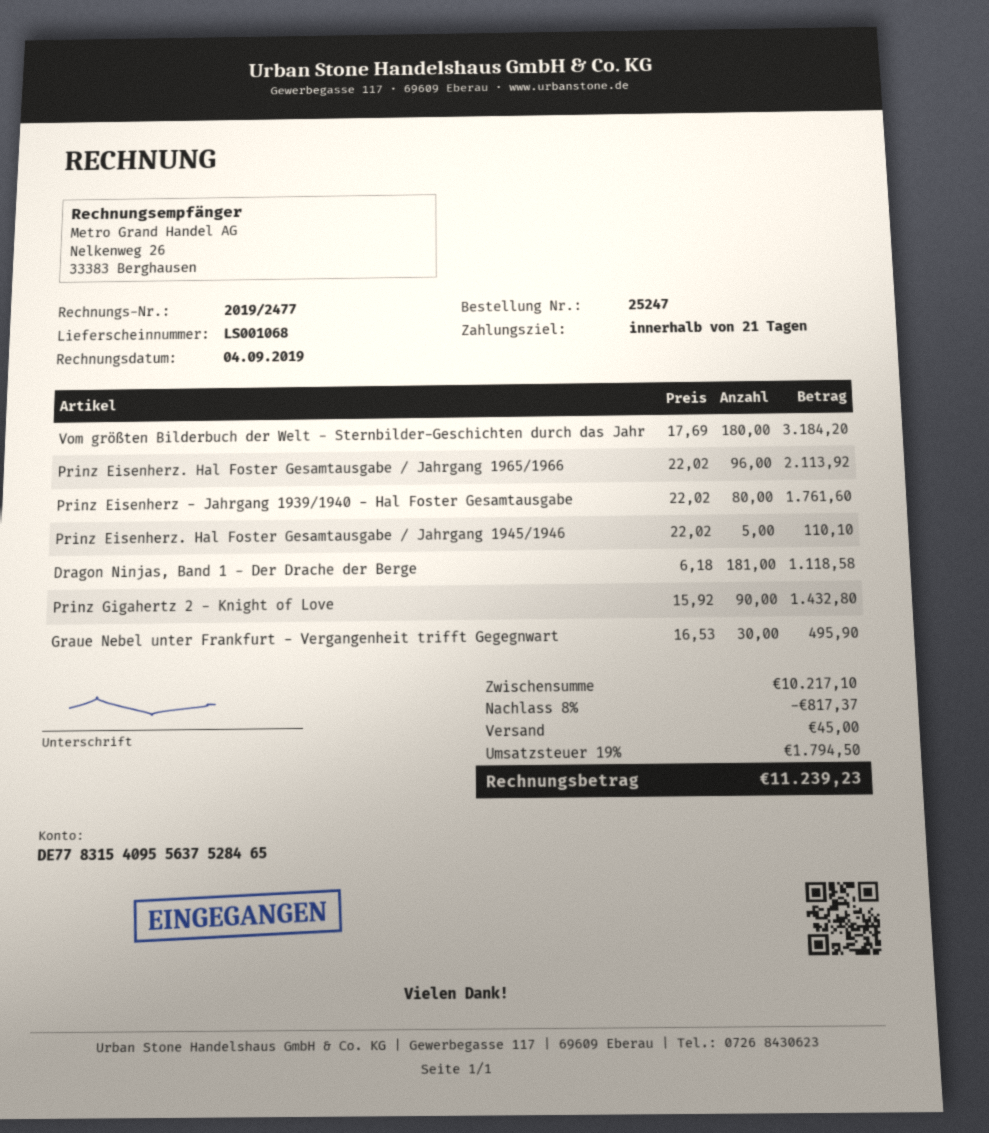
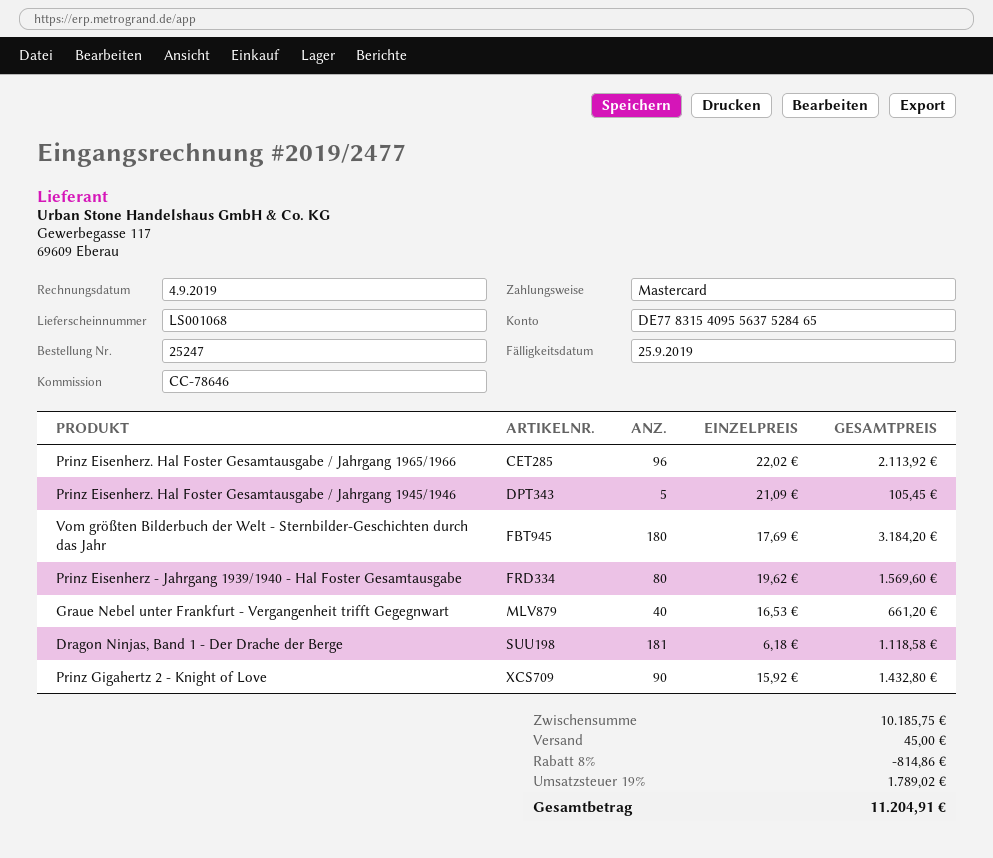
Prinz Eisenherz - Jahrgang 1939/1940 - Hal Foster Gesamtausgabe: 80 x 22.02 = 1761.60 -> 80 x 19.62 = 1569.60
Prinz Eisenherz. Hal Foster Gesamtausgabe / Jahrgang 1945/1946: 5 x 22.02 = 110.10 -> 5 x 21.09 = 105.45
Graue Nebel unter Frankfurt - Vergangenheit trifft Gegegnwart: 30 x 16.53 = 495.90 -> 40 x 16.53 = 661.20
subtotal: 10217.10 -> 10185.75
discount: 8% = 817.37 -> 8% = 814.86
tax: 19% = 1794.50 -> 19% = 1789.02
total: 11239.23 -> 11204.91

